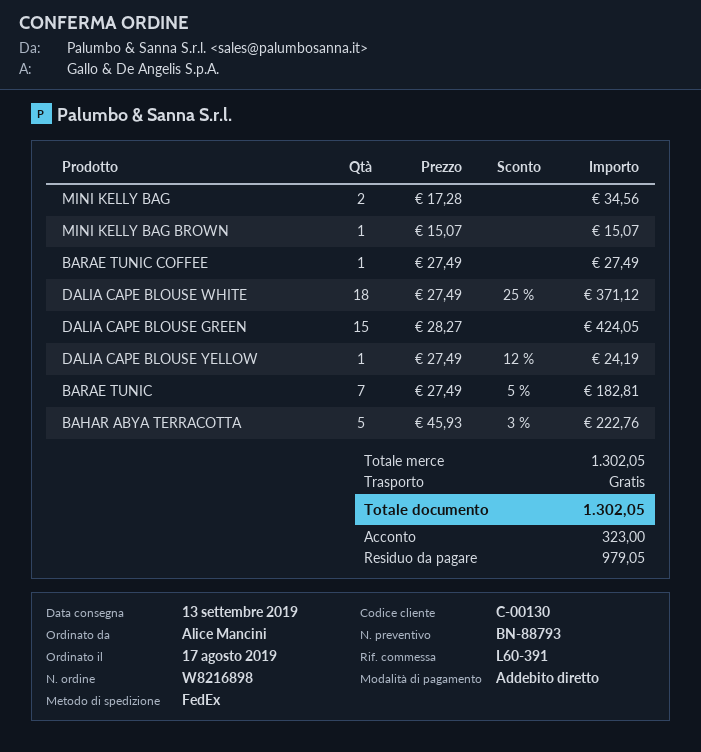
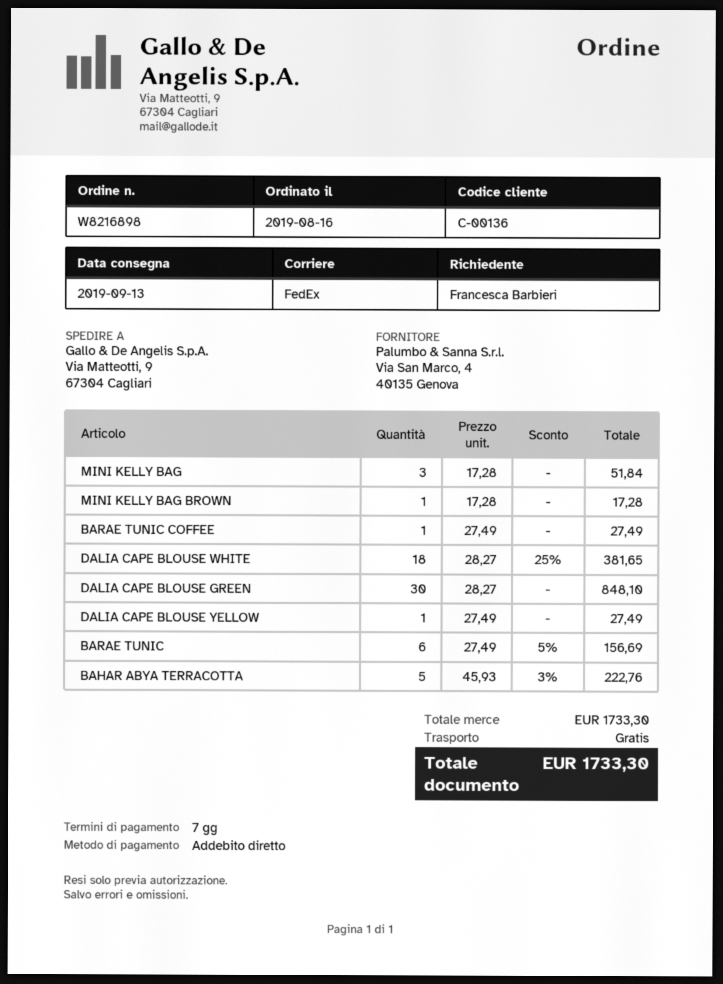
order date: 2019-08-17 -> 2019-08-16
customer number: C-00130 -> C-00136
ordered by: Alice Mancini -> Francesca Barbieri
MINI KELLY BAG: 2 x 17.28 = 34.56 -> 3 x 17.28 = 51.84
MINI KELLY BAG BROWN: 1 x 15.07 = 15.07 -> 1 x 17.28 = 17.28
DALIA CAPE BLOUSE WHITE: 18 x 27.49 - 25% = 371.12 -> 18 x 28.27 - 25% = 381.65
DALIA CAPE BLOUSE GREEN: 15 x 28.27 = 424.05 -> 30 x 28.27 = 848.10
DALIA CAPE BLOUSE YELLOW: 1 x 27.49 - 12% = 24.19 -> 1 x 27.49 = 27.49
BARAE TUNIC: 7 x 27.49 - 5% = 182.81 -> 6 x 27.49 - 5% = 156.69
subtotal: 1302.05 -> 1733.30
total: 1302.05 -> 1733.30

